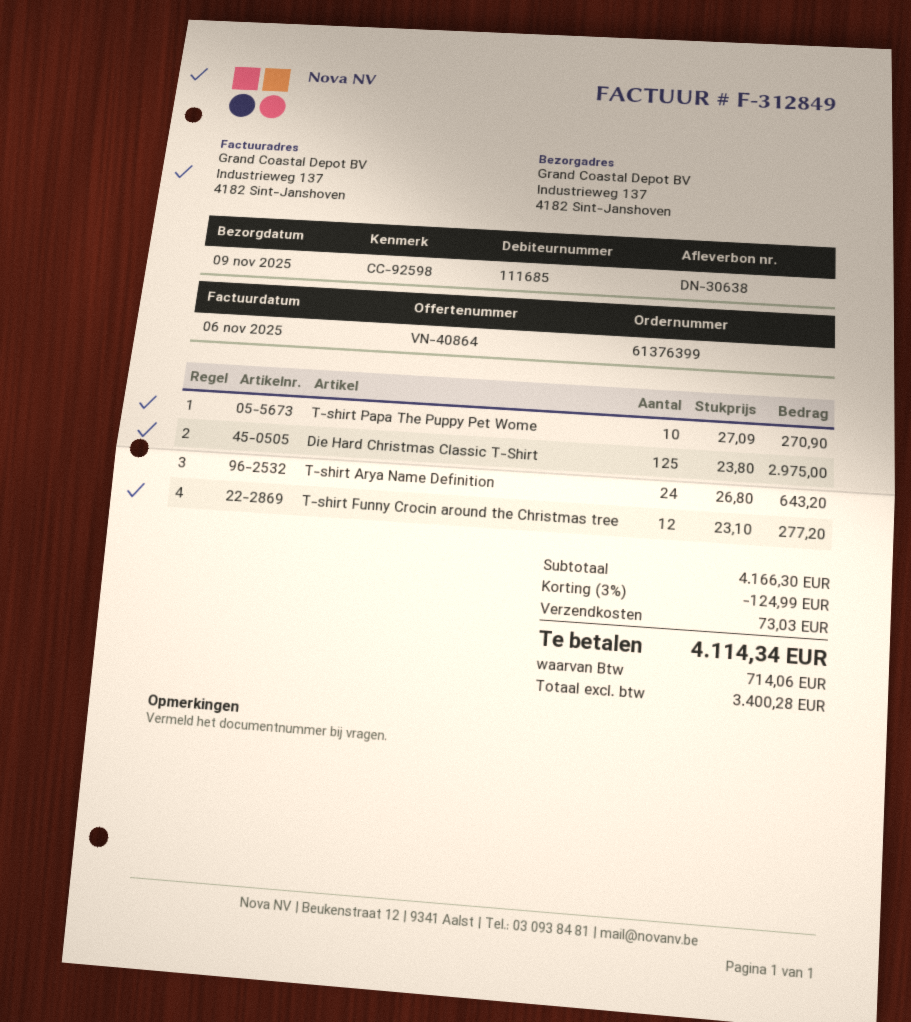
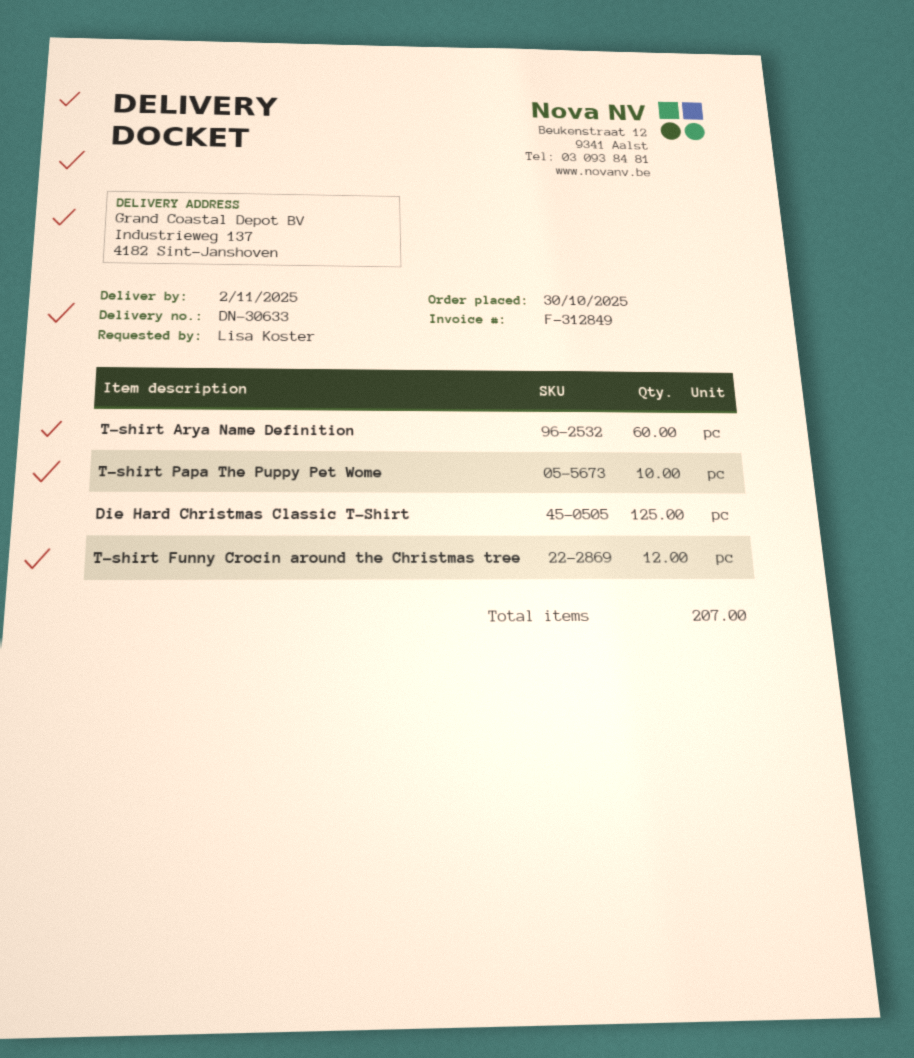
delivery note number: DN-30638 -> DN-30633
delivery date: 2025-11-09 -> 2025-11-02
T-shirt Arya Name Definition: 24 -> 60

